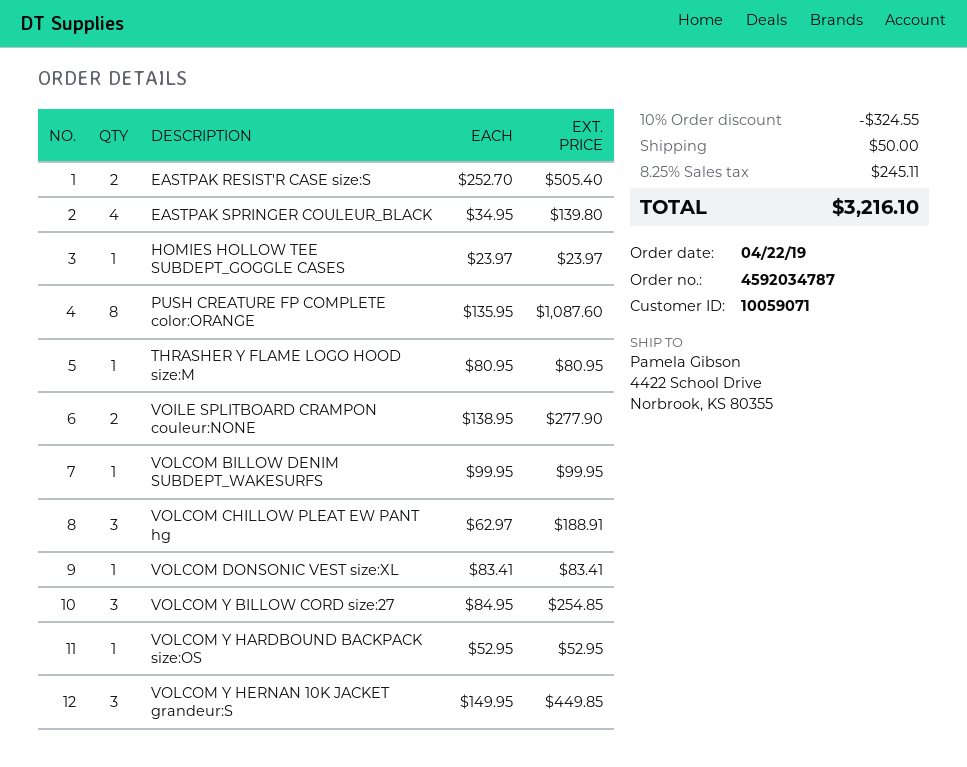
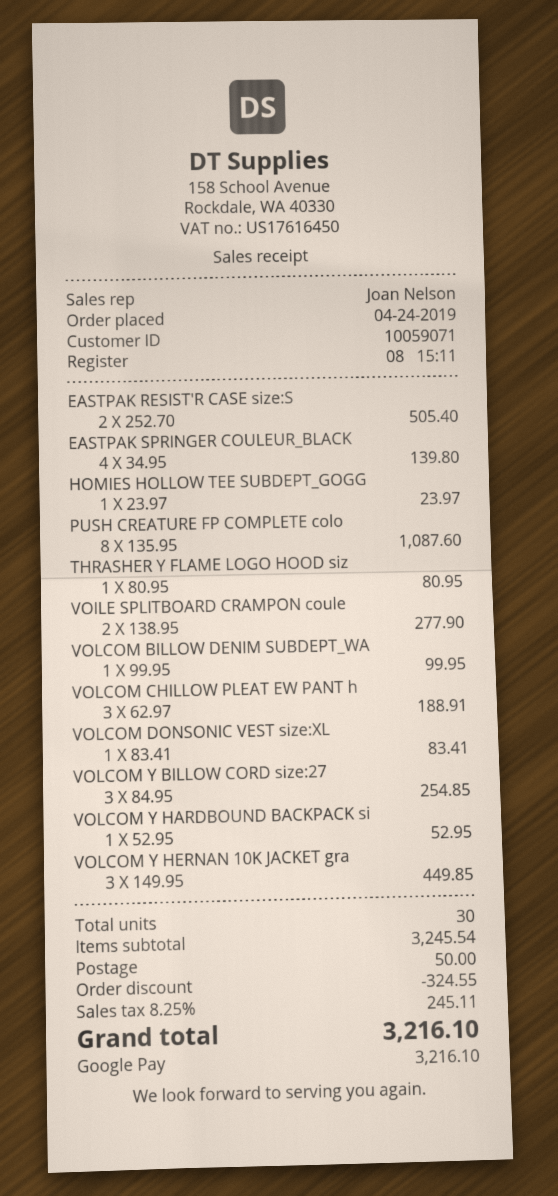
order date: 2019-04-22 -> 2019-04-24

